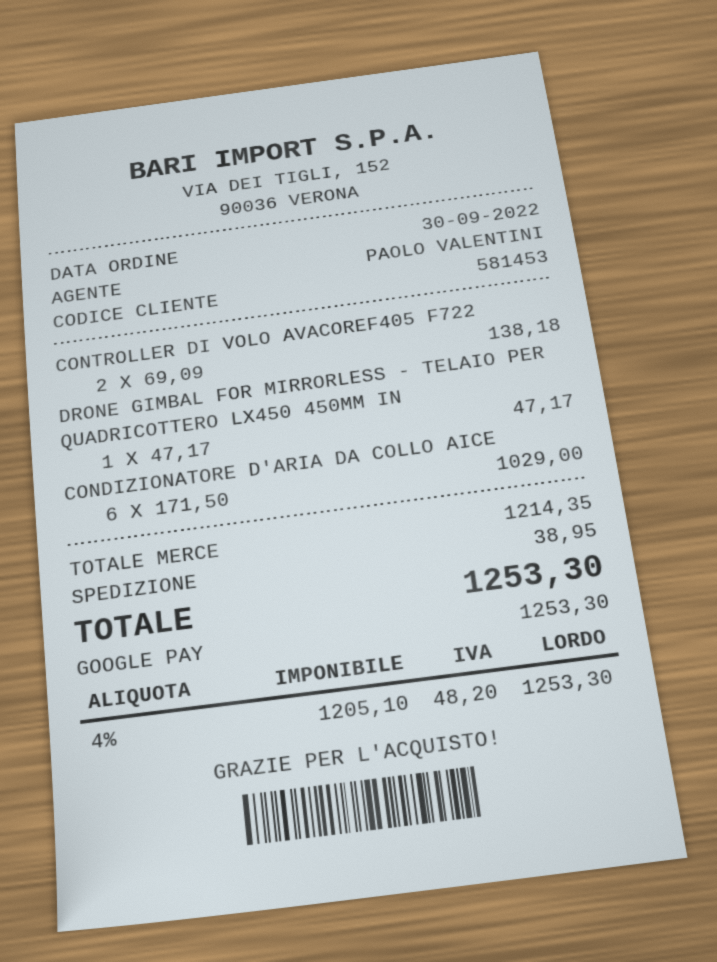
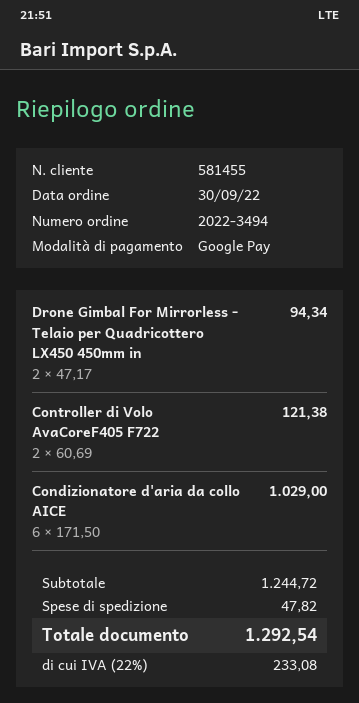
customer number: 581453 -> 581455
CONTROLLER DI VOLO AVACOREF405 F722: 2 x 69.09 = 138.18 -> 2 x 60.69 = 121.38
DRONE GIMBAL FOR MIRRORLESS - TELAIO PER QUADRICOTTERO LX450 450MM IN: 1 x 47.17 = 47.17 -> 2 x 47.17 = 94.34
subtotal: 1214.35 -> 1244.72
shipping: 38.95 -> 47.82
tax: 4% = 48.20 -> 22% = 233.08
total: 1253.30 -> 1292.54

